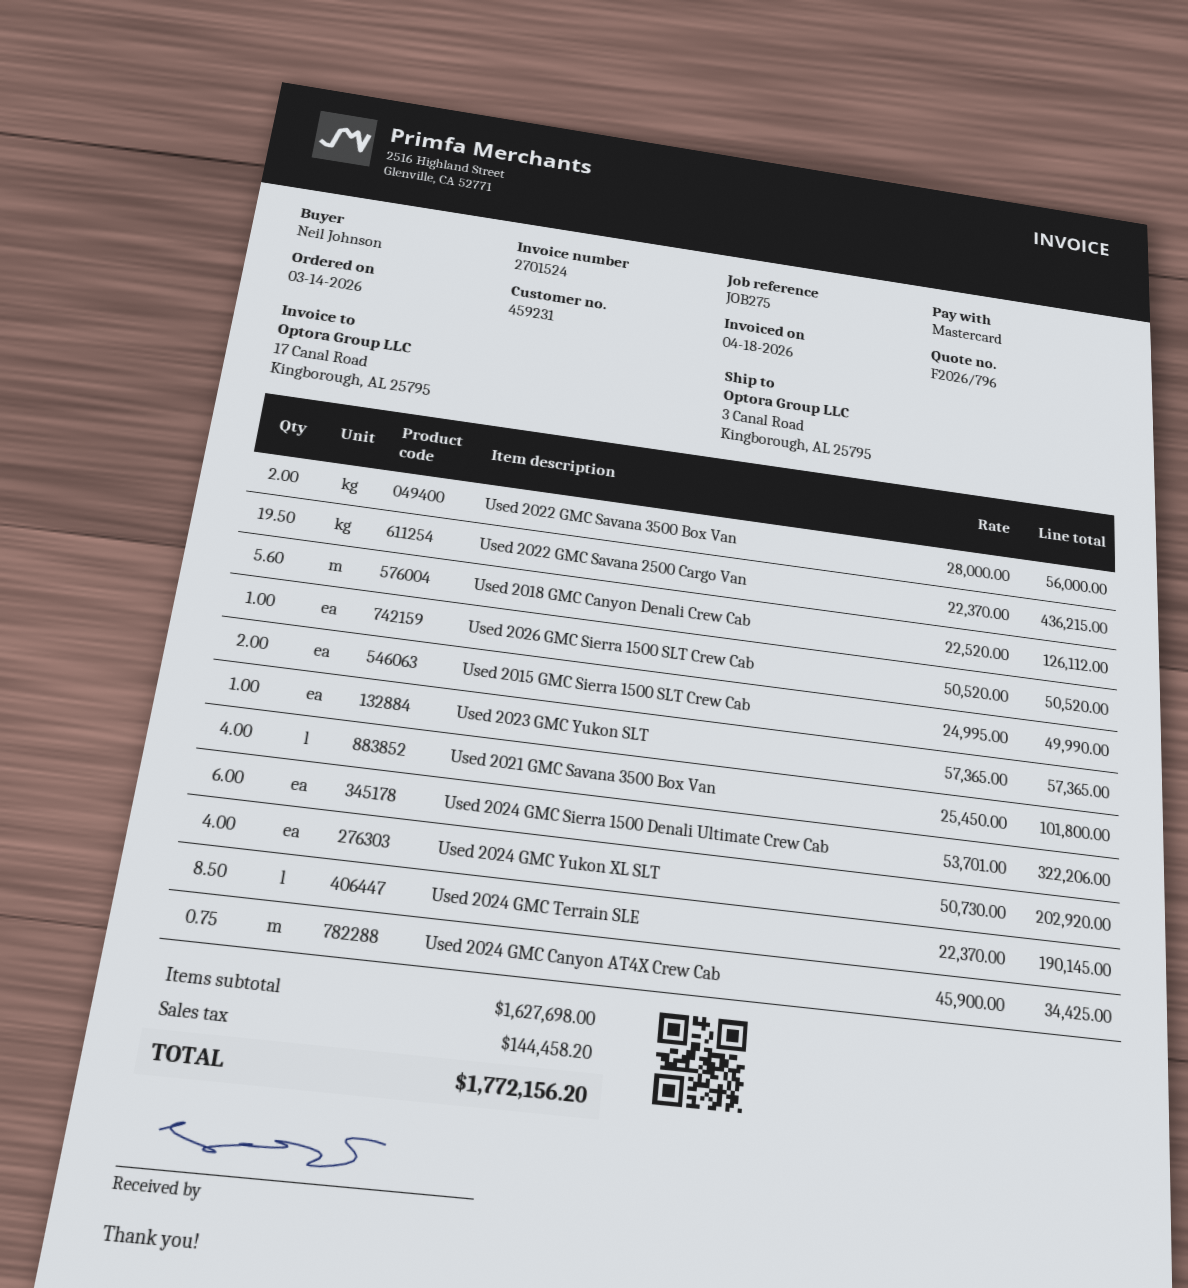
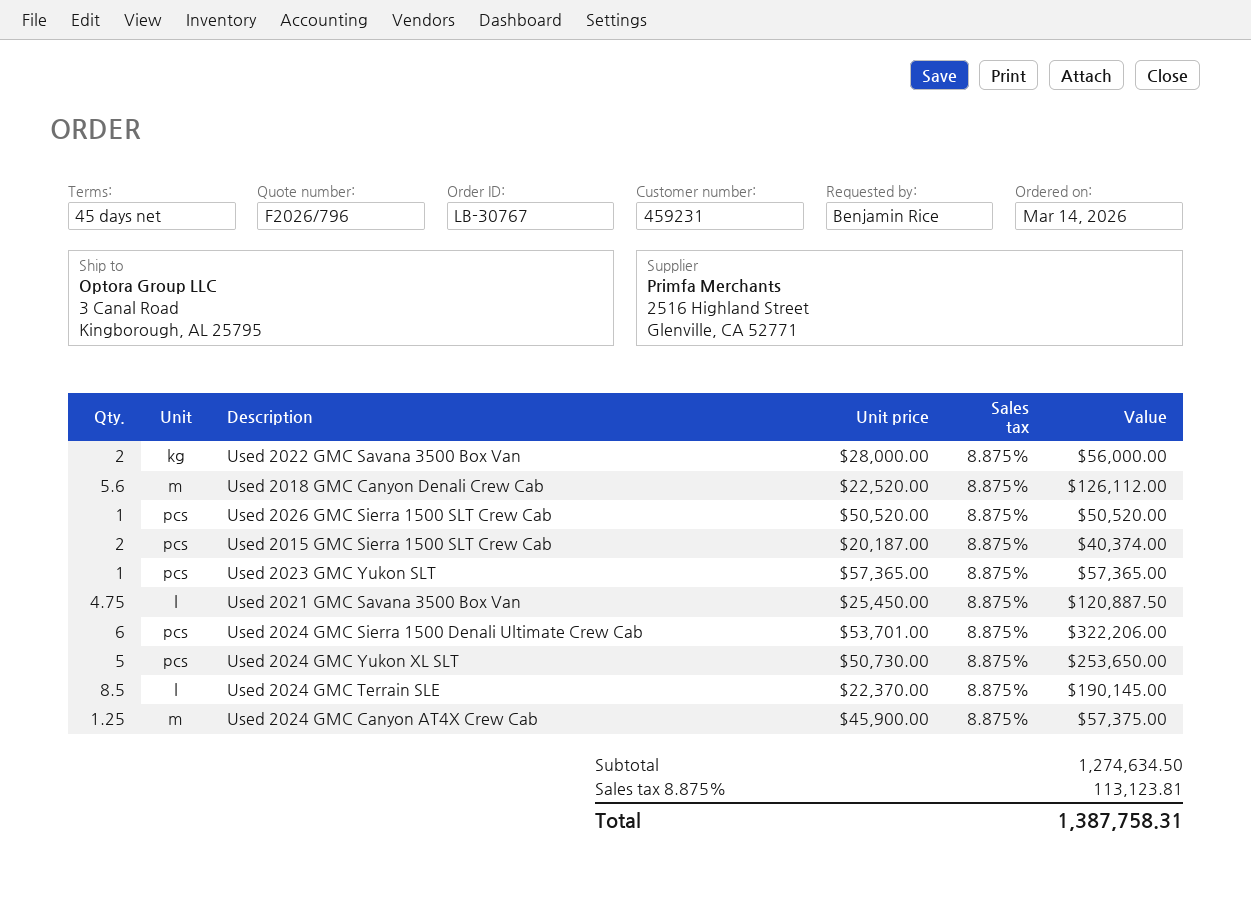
ordered by: Neil Johnson -> Benjamin Rice
Used 2022 GMC Savana 2500 Cargo Van: 19.5 x 22370.00 = 436215.00 -> none
Used 2015 GMC Sierra 1500 SLT Crew Cab: 2 x 24995.00 = 49990.00 -> 2 x 20187.00 = 40374.00
Used 2021 GMC Savana 3500 Box Van: 4 x 25450.00 = 101800.00 -> 4.75 x 25450.00 = 120887.50
Used 2024 GMC Yukon XL SLT: 4 x 50730.00 = 202920.00 -> 5 x 50730.00 = 253650.00
Used 2024 GMC Canyon AT4X Crew Cab: 0.75 x 45900.00 = 34425.00 -> 1.25 x 45900.00 = 57375.00
subtotal: 1627698.00 -> 1274634.50
tax: 144458.20 -> 113123.81
total: 1772156.20 -> 1387758.31

